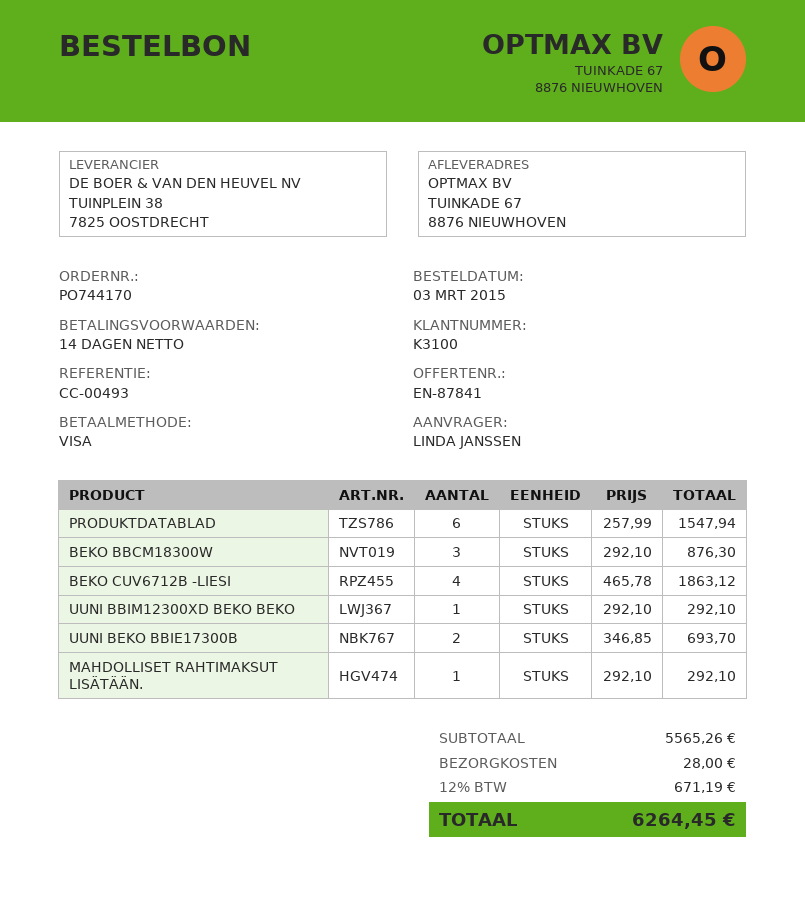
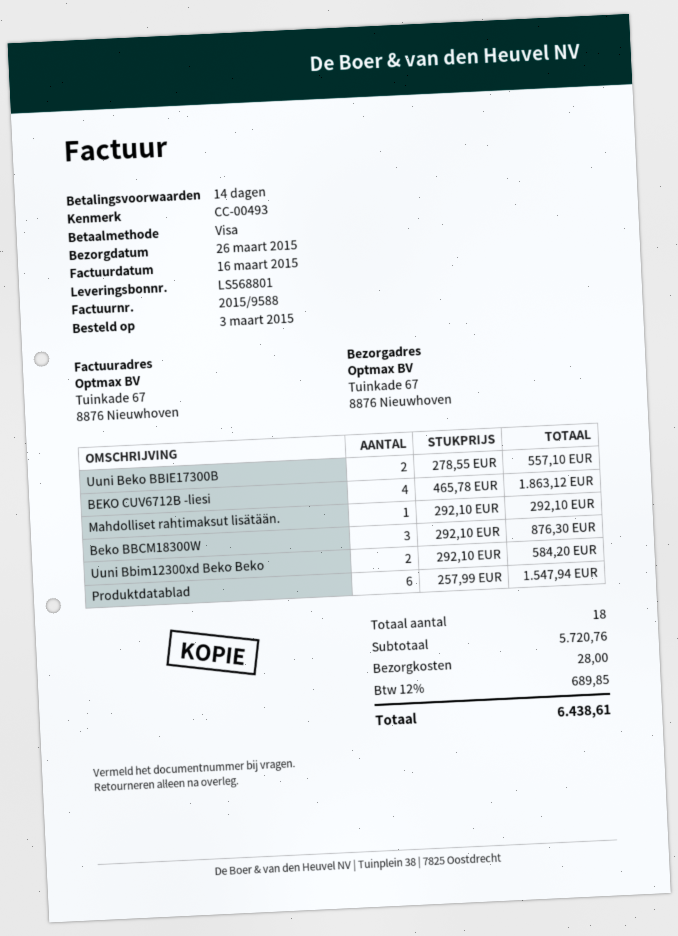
UUNI BBIM12300XD BEKO BEKO: 1 x 292.10 = 292.10 -> 2 x 292.10 = 584.20
UUNI BEKO BBIE17300B: 2 x 346.85 = 693.70 -> 2 x 278.55 = 557.10
subtotal: 5565.26 -> 5720.76
tax: 12% = 671.19 -> 12% = 689.85
total: 6264.45 -> 6438.61

